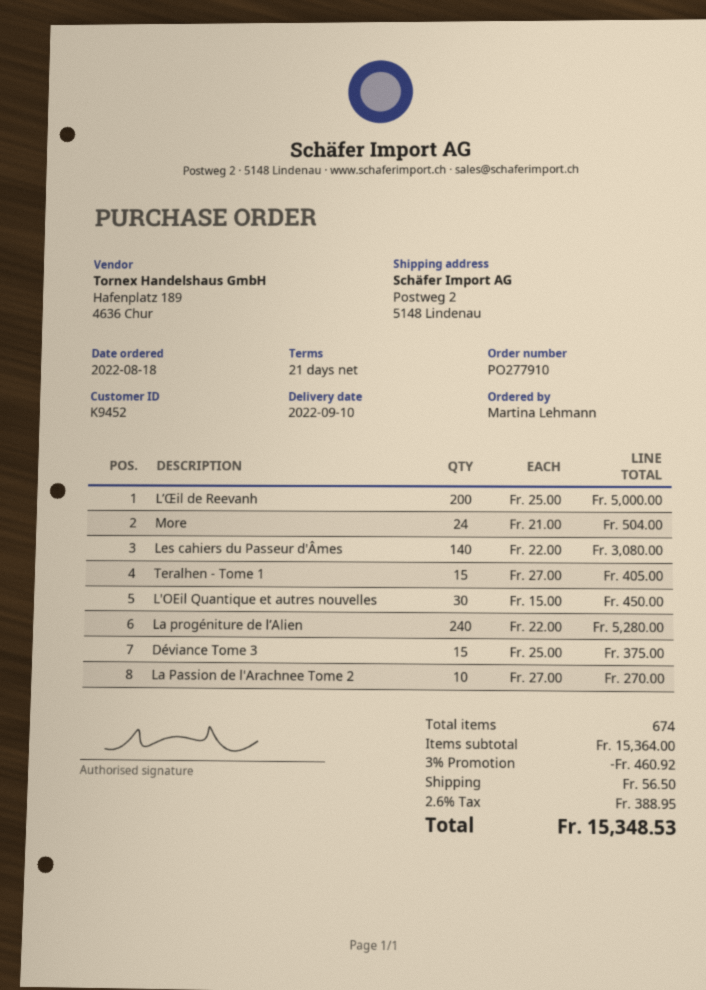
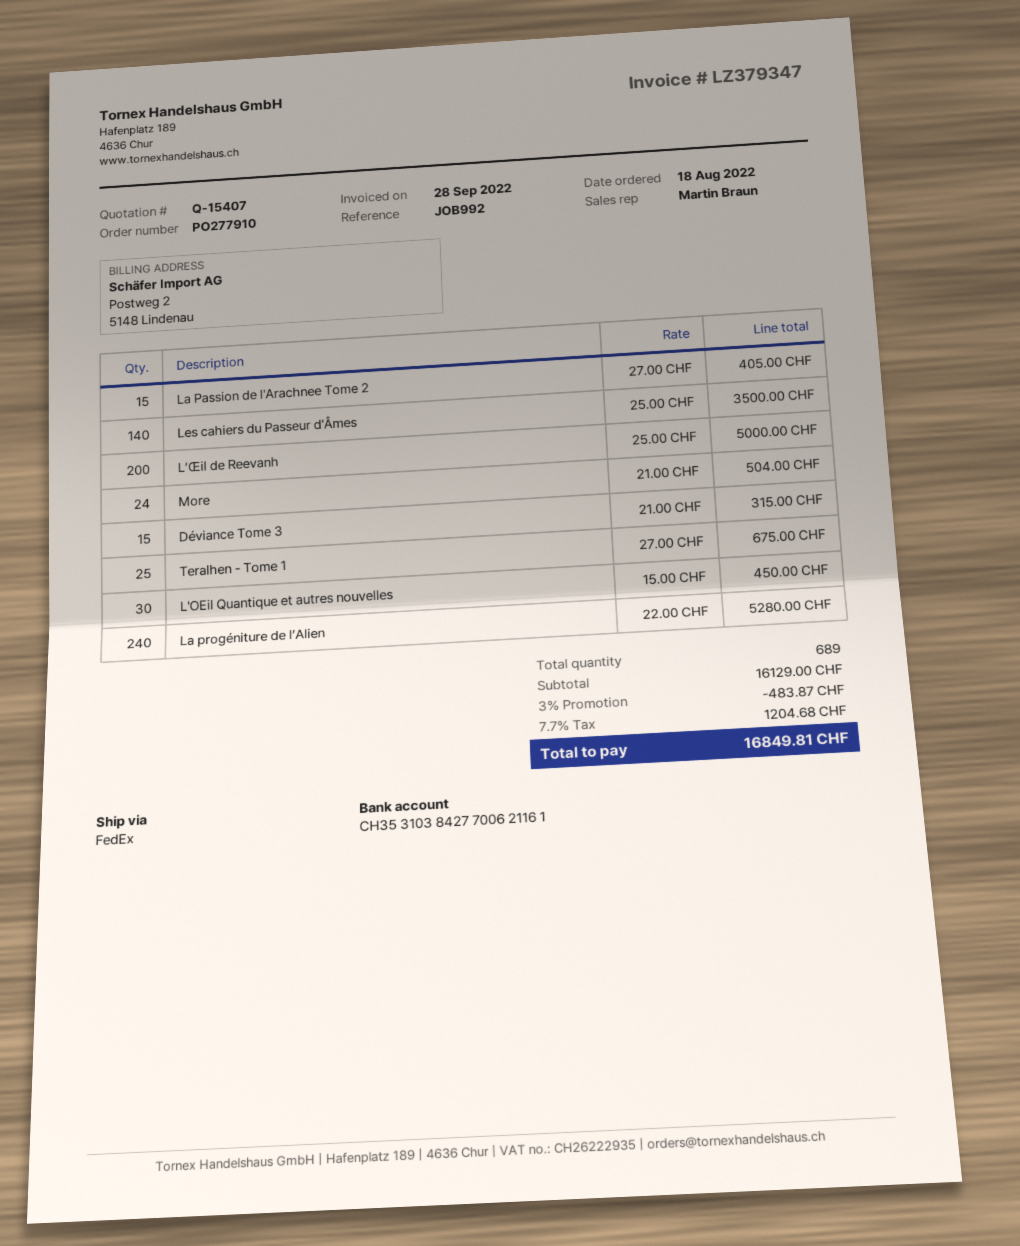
Les cahiers du Passeur d'Âmes: 140 x 22.00 = 3080.00 -> 140 x 25.00 = 3500.00
Teralhen - Tome 1: 15 x 27.00 = 405.00 -> 25 x 27.00 = 675.00
Déviance Tome 3: 15 x 25.00 = 375.00 -> 15 x 21.00 = 315.00
La Passion de l'Arachnee Tome 2: 10 x 27.00 = 270.00 -> 15 x 27.00 = 405.00
total quantity: 674 -> 689
subtotal: 15364.00 -> 16129.00
discount: 3% = 460.92 -> 3% = 483.87
shipping: 56.50 -> none
tax: 2.6% = 388.95 -> 7.7% = 1204.68
total: 15348.53 -> 16849.81

